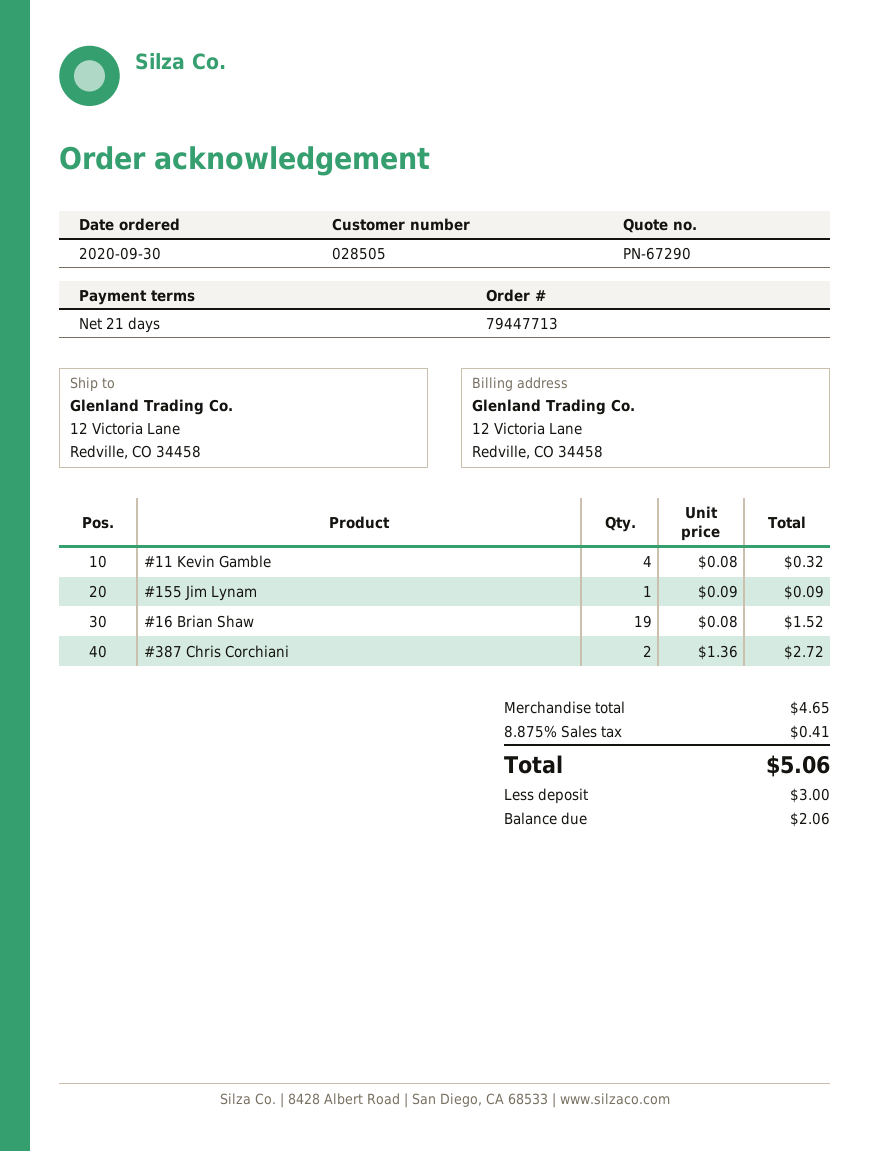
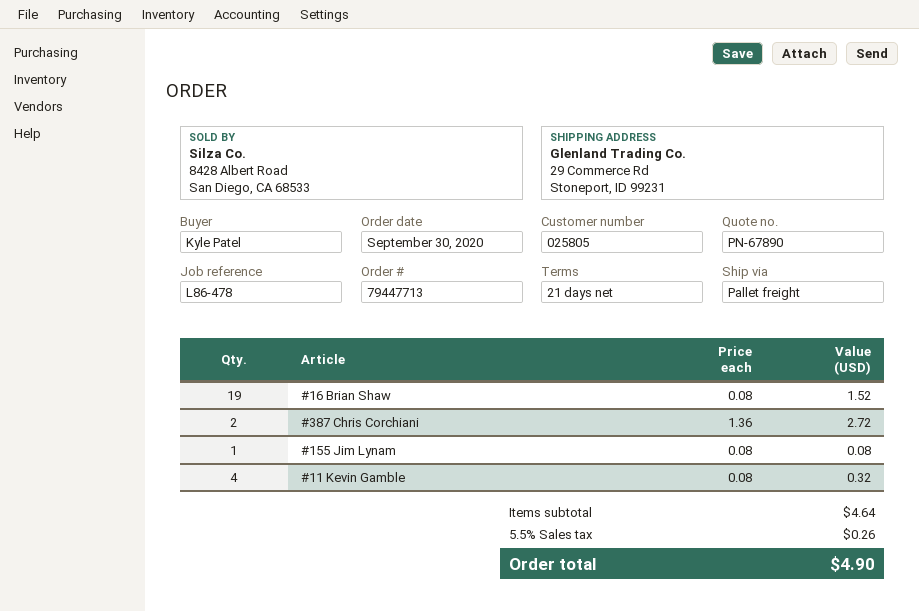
quote number: PN-67290 -> PN-67890
customer number: 028505 -> 025805
ship to: 12 Victoria Lane, Redville, CO 34458 -> 29 Commerce Rd, Stoneport, ID 99231
#155 Jim Lynam: 1 x 0.09 = 0.09 -> 1 x 0.08 = 0.08
subtotal: 4.65 -> 4.64
tax: 8.875% = 0.41 -> 5.5% = 0.26
total: 5.06 -> 4.90

